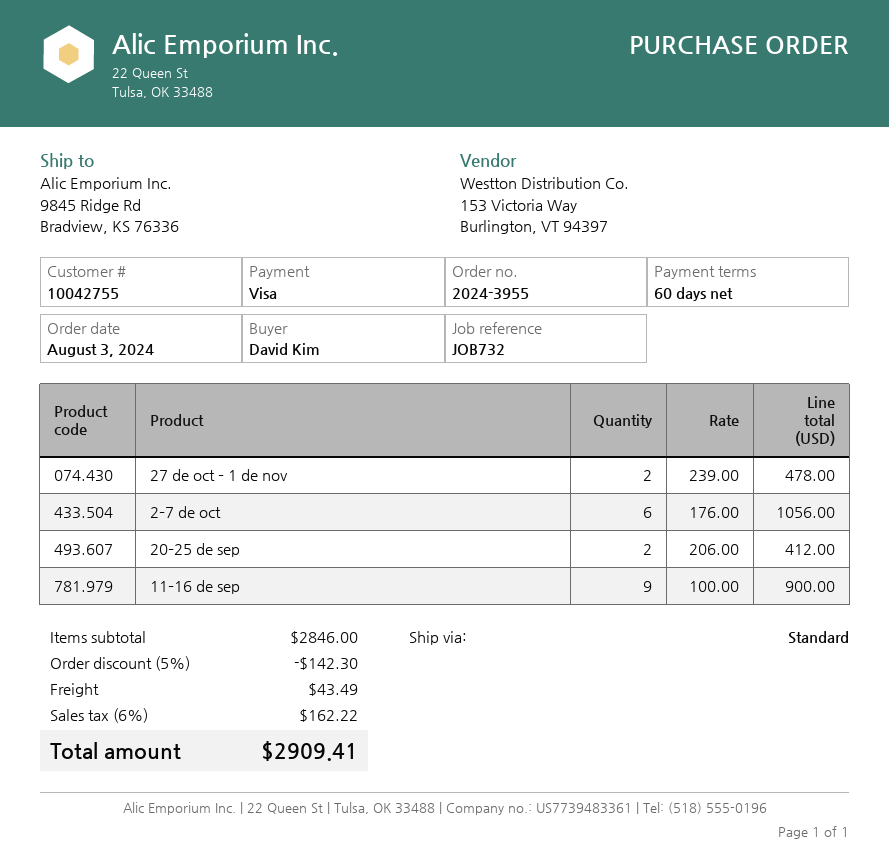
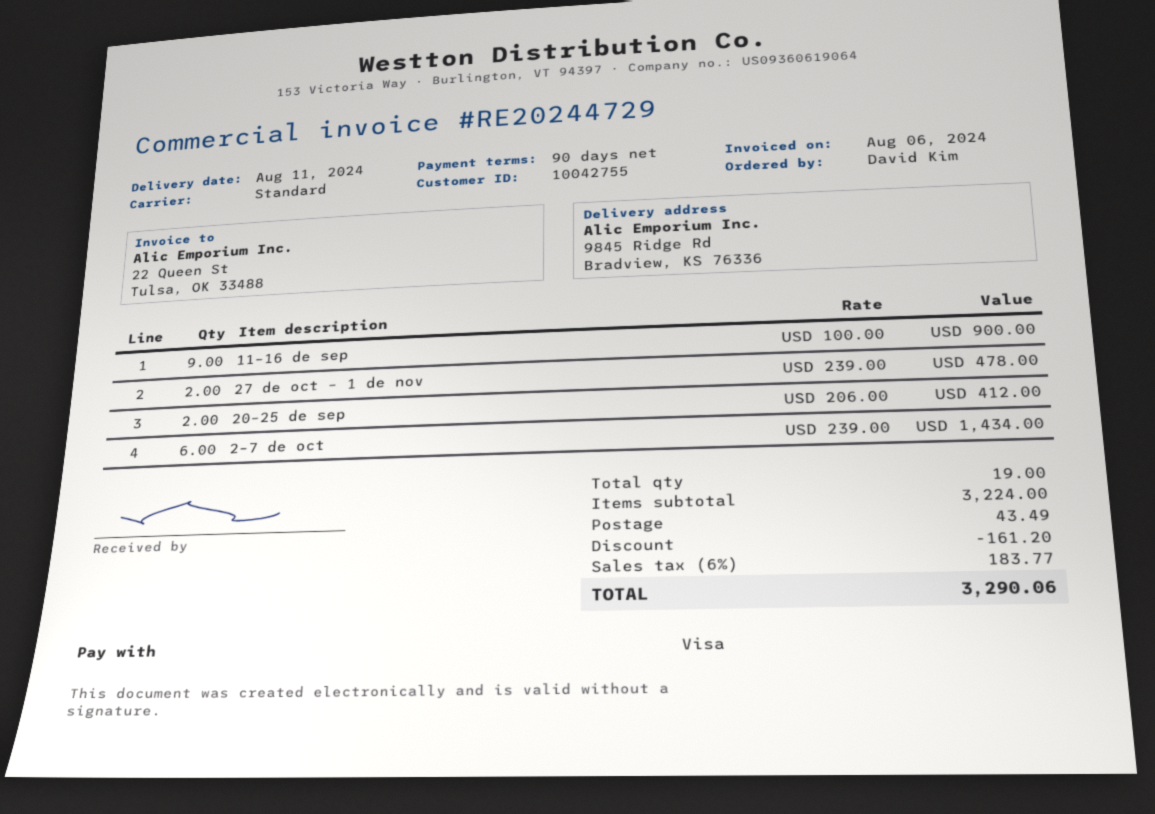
payment terms: 60 days -> 90 days
2–7 de oct: 6 x 176.00 = 1056.00 -> 6 x 239.00 = 1434.00
subtotal: 2846.00 -> 3224.00
discount: 142.30 -> 161.20
tax: 6% = 162.22 -> 6% = 183.77
total: 2909.41 -> 3290.06

